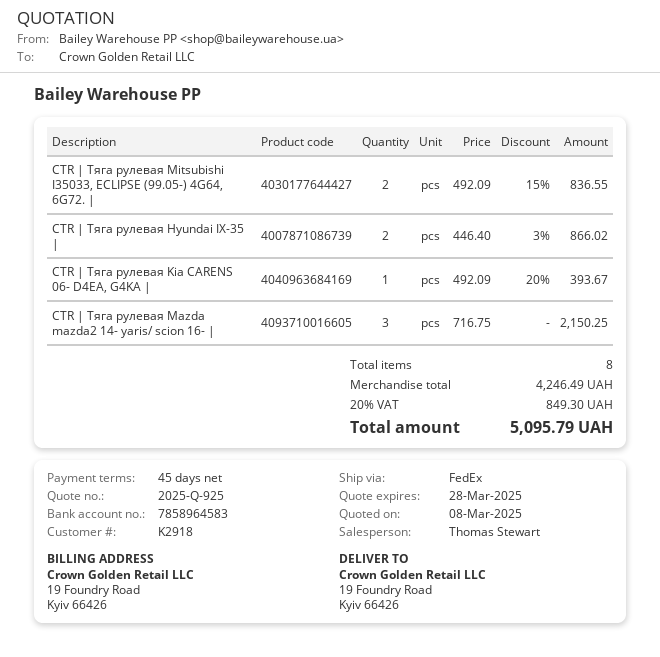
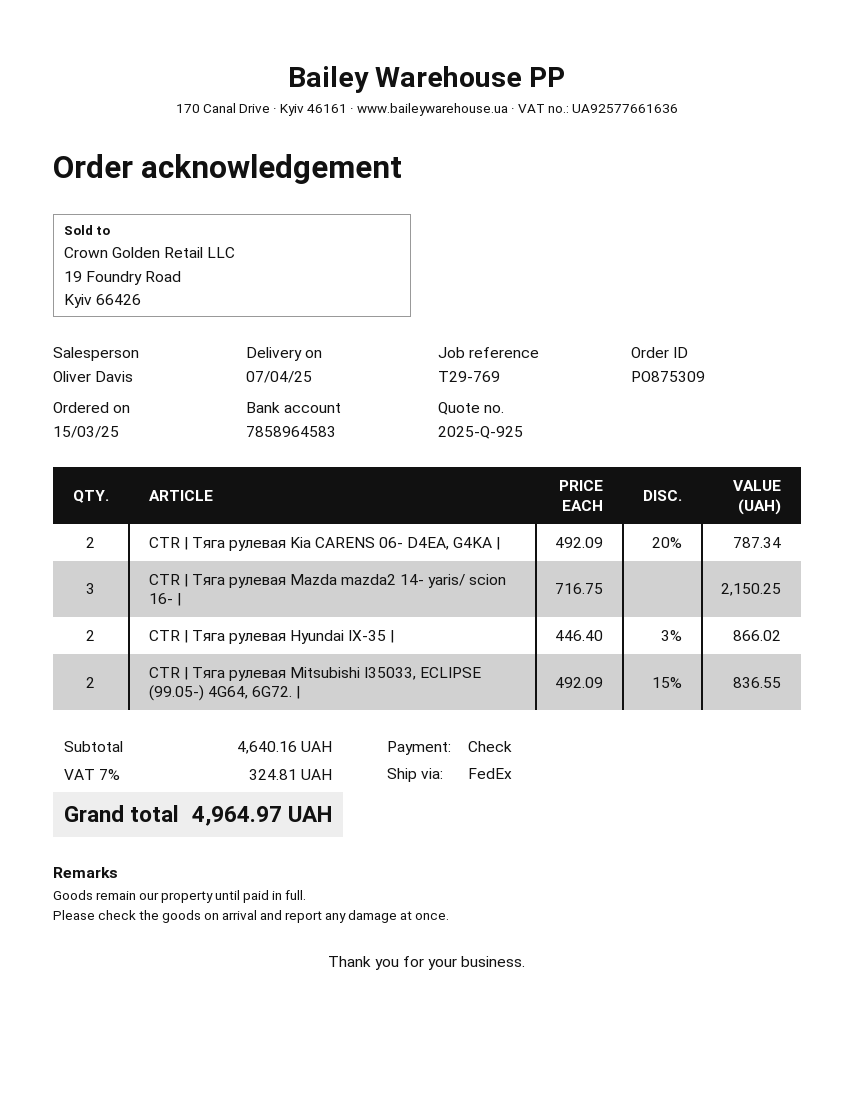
sales rep: Thomas Stewart -> Oliver Davis
CTR | Тяга рулевая Kia CARENS 06- D4EA, G4KA |: 1 x 492.09 - 20% = 393.67 -> 2 x 492.09 - 20% = 787.34
subtotal: 4246.49 -> 4640.16
tax: 20% = 849.30 -> 7% = 324.81
total: 5095.79 -> 4964.97

